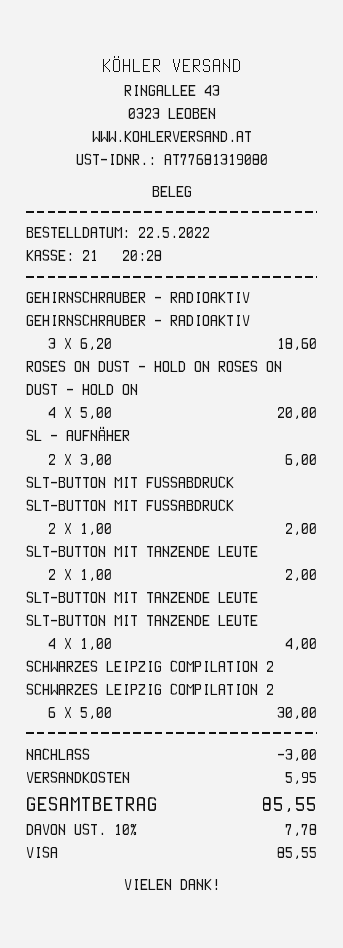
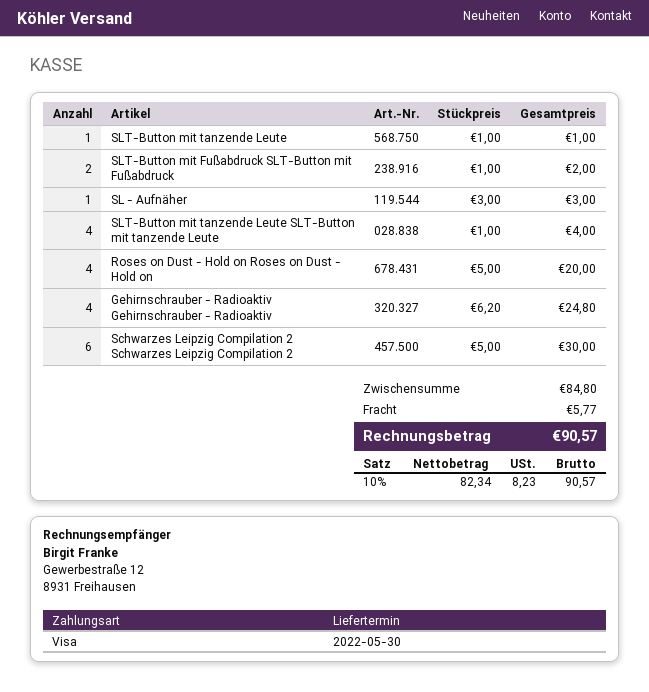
GEHIRNSCHRAUBER - RADIOAKTIV GEHIRNSCHRAUBER - RADIOAKTIV: 3 x 6.20 = 18.60 -> 4 x 6.20 = 24.80
SL - AUFNÄHER: 2 x 3.00 = 6.00 -> 1 x 3.00 = 3.00
SLT-BUTTON MIT TANZENDE LEUTE: 2 x 1.00 = 2.00 -> 1 x 1.00 = 1.00
discount: 3.00 -> none
shipping: 5.95 -> 5.77
tax: 10% = 7.78 -> 10% = 8.23
total: 85.55 -> 90.57

